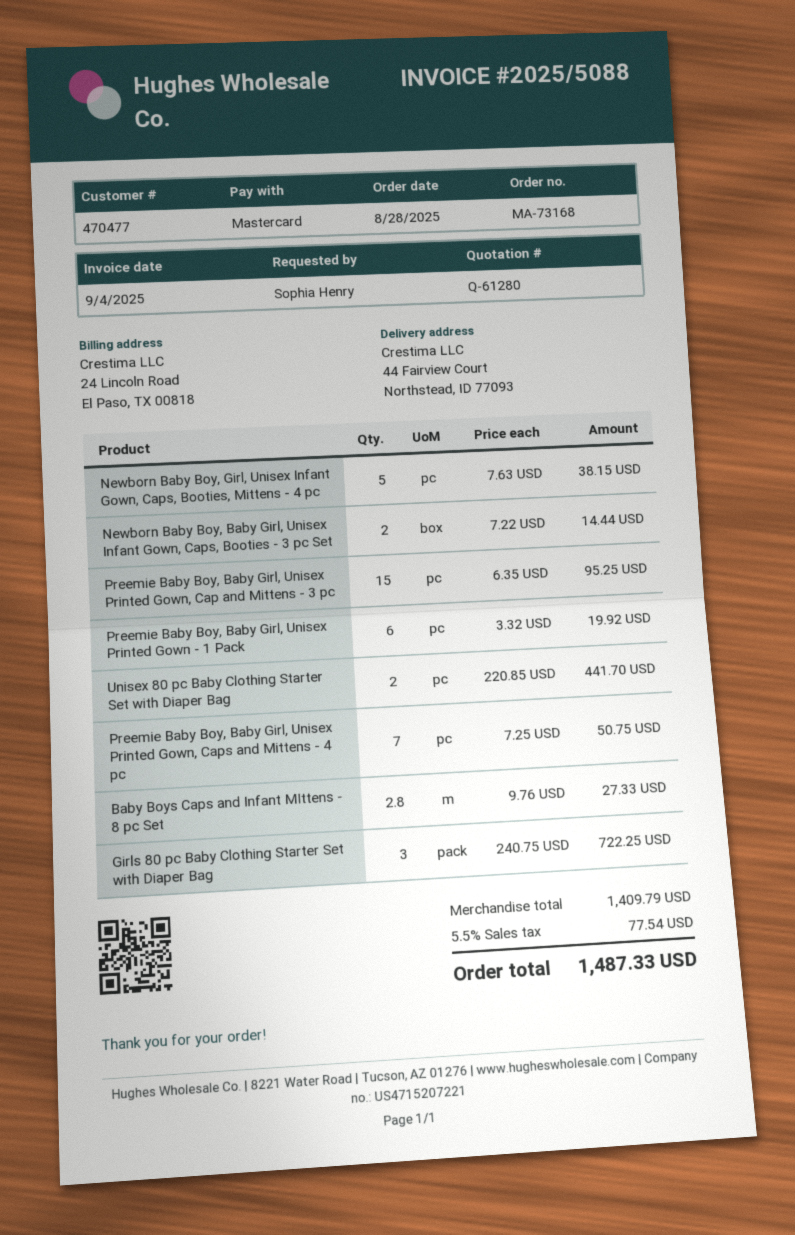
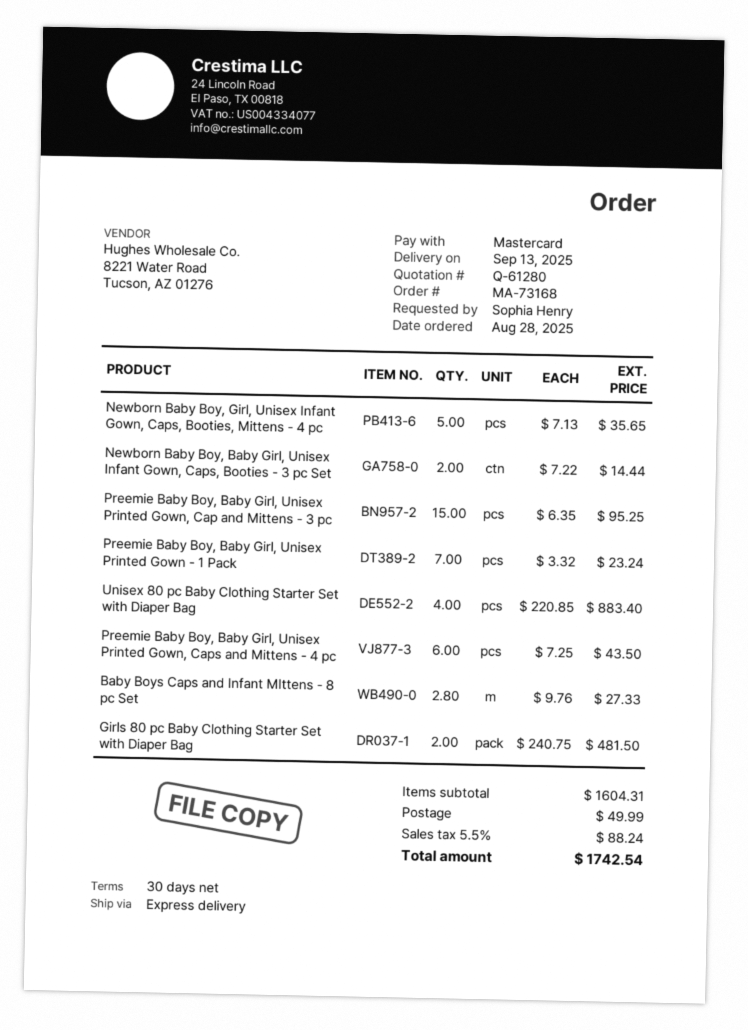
Newborn Baby Boy, Girl, Unisex Infant Gown, Caps, Booties, Mittens - 4 pc: 5 x 7.63 = 38.15 -> 5 x 7.13 = 35.65
Preemie Baby Boy, Baby Girl, Unisex Printed Gown - 1 Pack: 6 x 3.32 = 19.92 -> 7 x 3.32 = 23.24
Unisex 80 pc Baby Clothing Starter Set with Diaper Bag: 2 x 220.85 = 441.70 -> 4 x 220.85 = 883.40
Preemie Baby Boy, Baby Girl, Unisex Printed Gown, Caps and Mittens - 4 pc: 7 x 7.25 = 50.75 -> 6 x 7.25 = 43.50
Girls 80 pc Baby Clothing Starter Set with Diaper Bag: 3 x 240.75 = 722.25 -> 2 x 240.75 = 481.50
subtotal: 1409.79 -> 1604.31
shipping: none -> 49.99
tax: 5.5% = 77.54 -> 5.5% = 88.24
total: 1487.33 -> 1742.54

